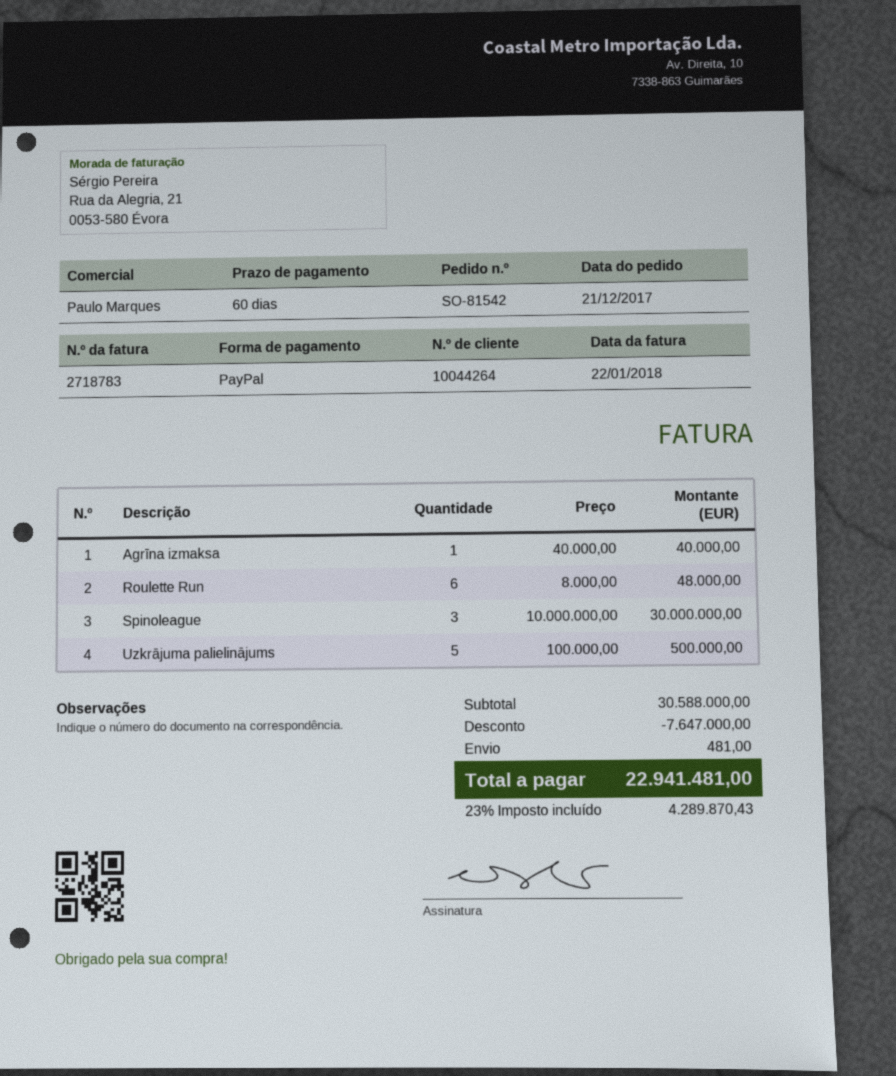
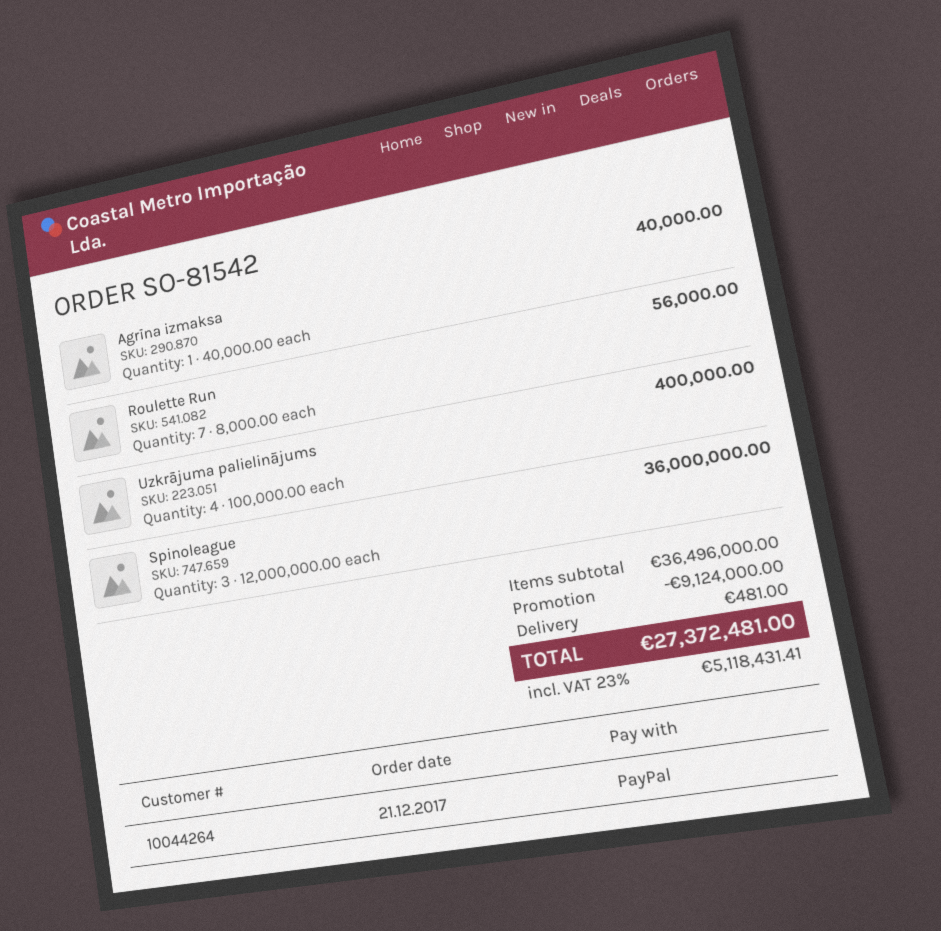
Roulette Run: 6 x 8000.00 = 48000.00 -> 7 x 8000.00 = 56000.00
Spinoleague: 3 x 10000000.00 = 30000000.00 -> 3 x 12000000.00 = 36000000.00
Uzkrājuma palielinājums: 5 x 100000.00 = 500000.00 -> 4 x 100000.00 = 400000.00
subtotal: 30588000.00 -> 36496000.00
discount: 7647000.00 -> 9124000.00
tax: 23% = 4289870.43 -> 23% = 5118431.41
total: 22941481.00 -> 27372481.00

